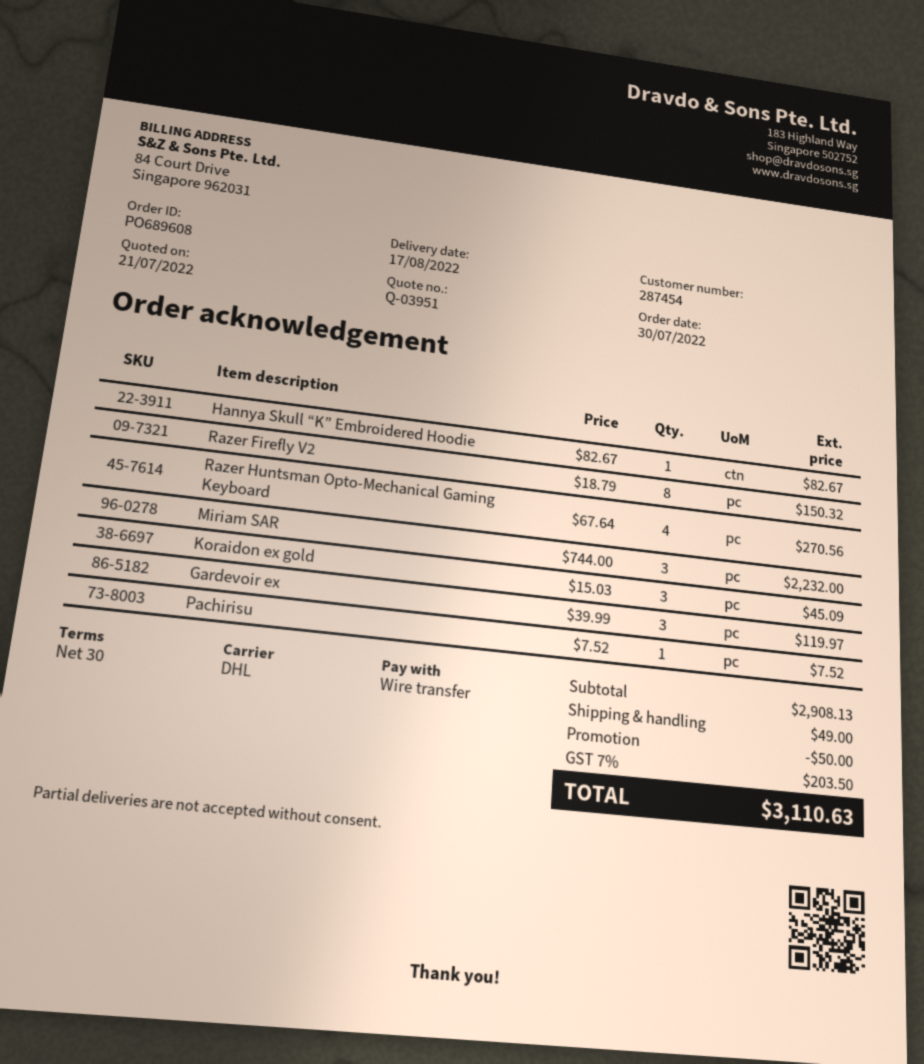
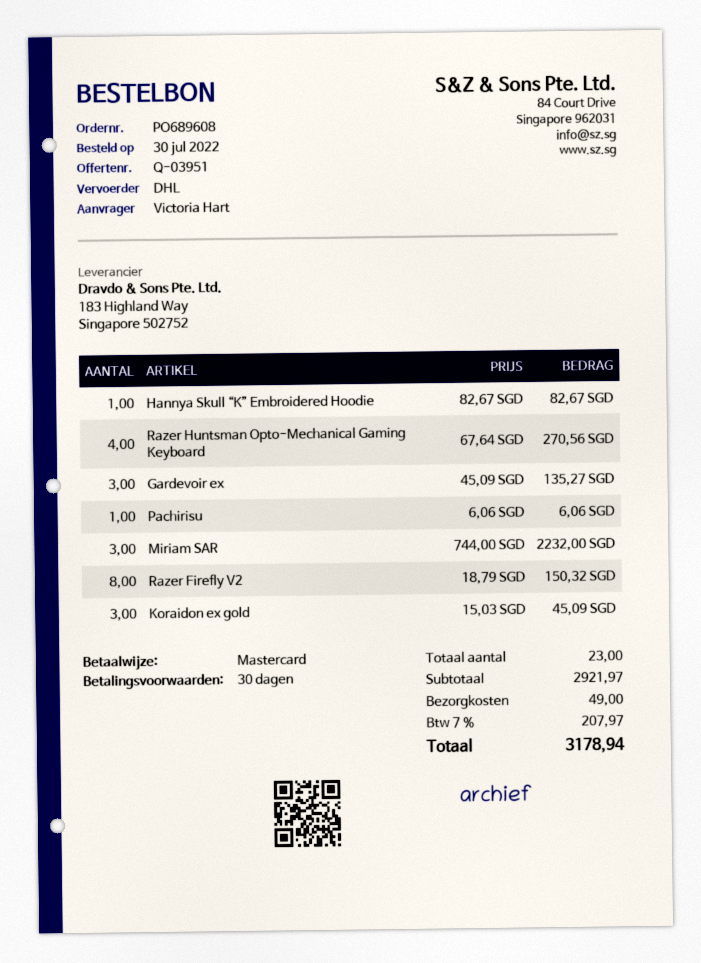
payment method: bank transfer -> Mastercard
Gardevoir ex: 3 x 39.99 = 119.97 -> 3 x 45.09 = 135.27
Pachirisu: 1 x 7.52 = 7.52 -> 1 x 6.06 = 6.06
subtotal: 2908.13 -> 2921.97
discount: 50.00 -> none
tax: 7% = 203.50 -> 7% = 207.97
total: 3110.63 -> 3178.94

